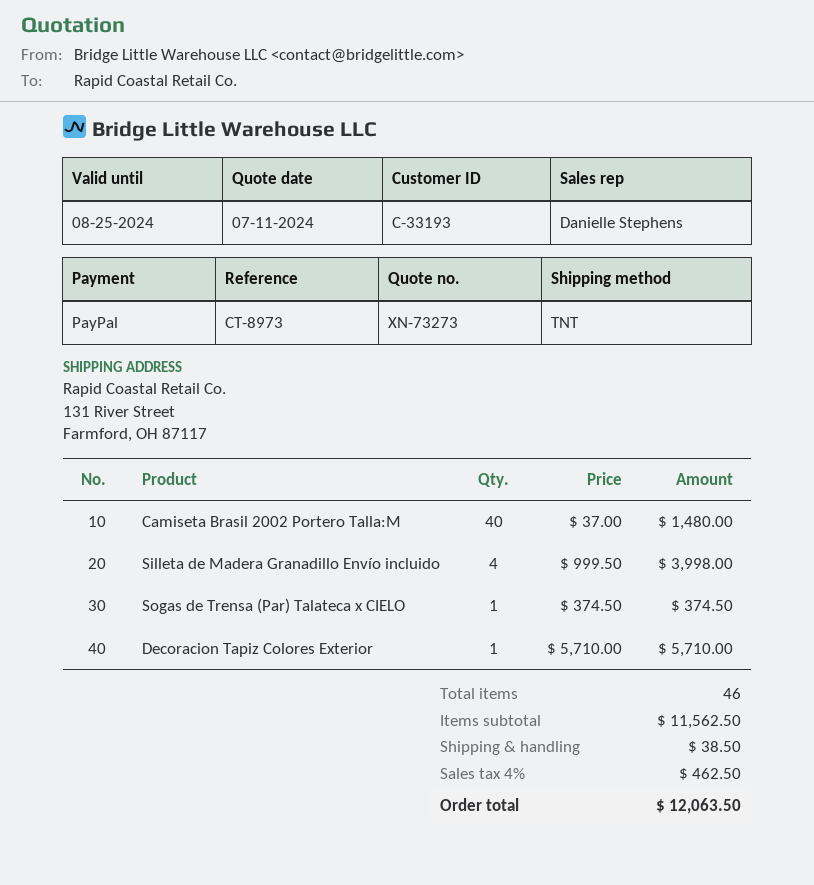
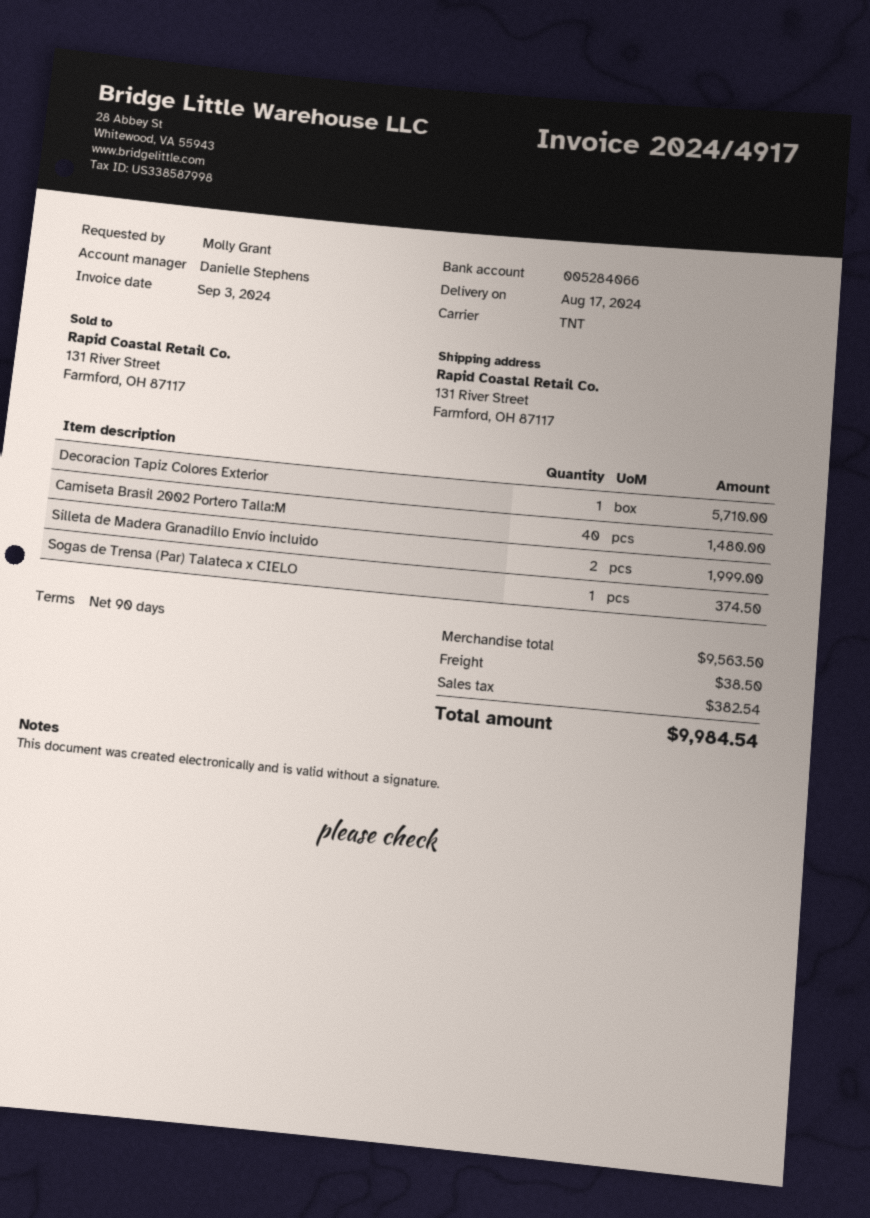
Silleta de Madera Granadillo Envío incluido: 4 for 3998.00 -> 2 for 1999.00
subtotal: 11562.50 -> 9563.50
tax: 462.50 -> 382.54
total: 12063.50 -> 9984.54

